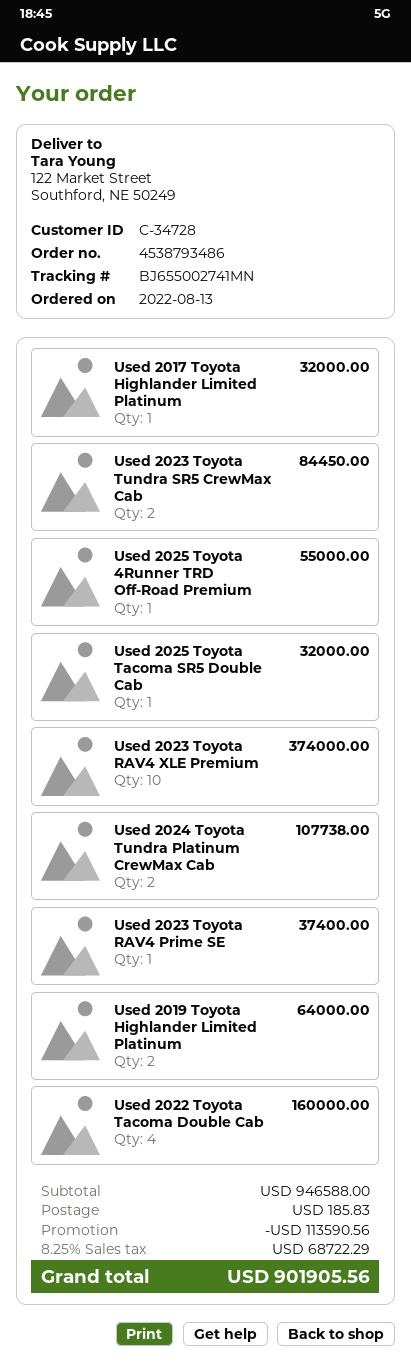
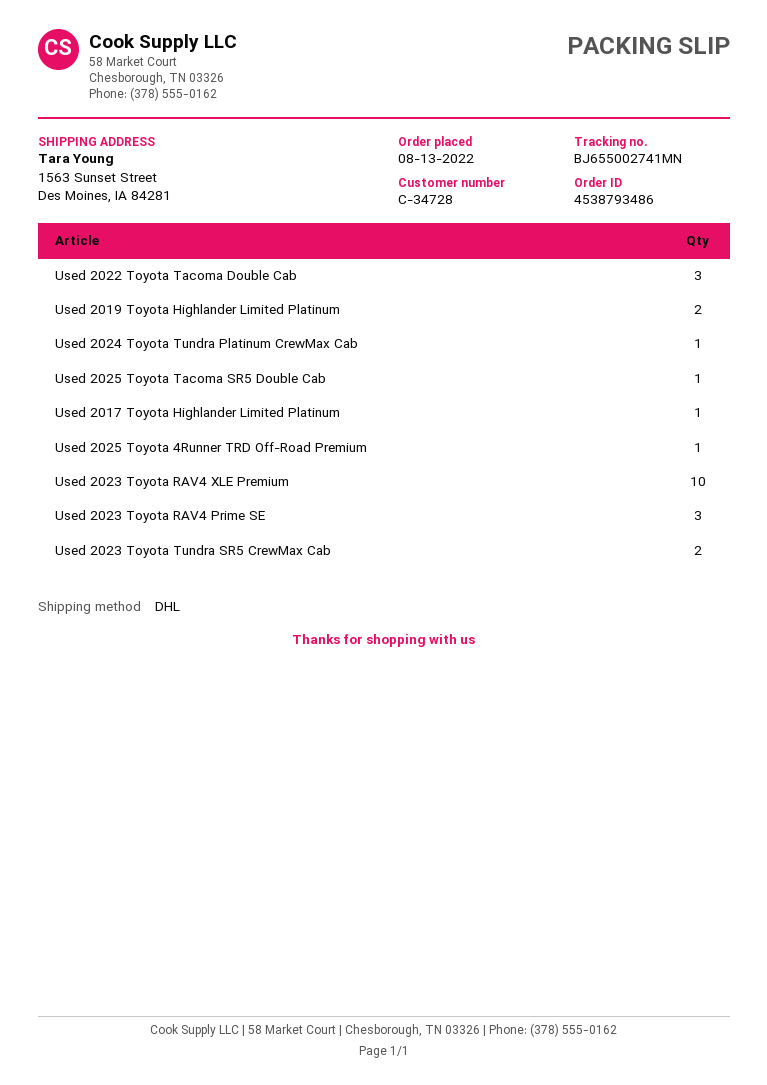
ship to: 122 Market Street, Southford, NE 50249 -> 1563 Sunset Street, Des Moines, IA 84281
Used 2024 Toyota Tundra Platinum CrewMax Cab: 2 -> 1
Used 2023 Toyota RAV4 Prime SE: 1 -> 3
Used 2022 Toyota Tacoma Double Cab: 4 -> 3

